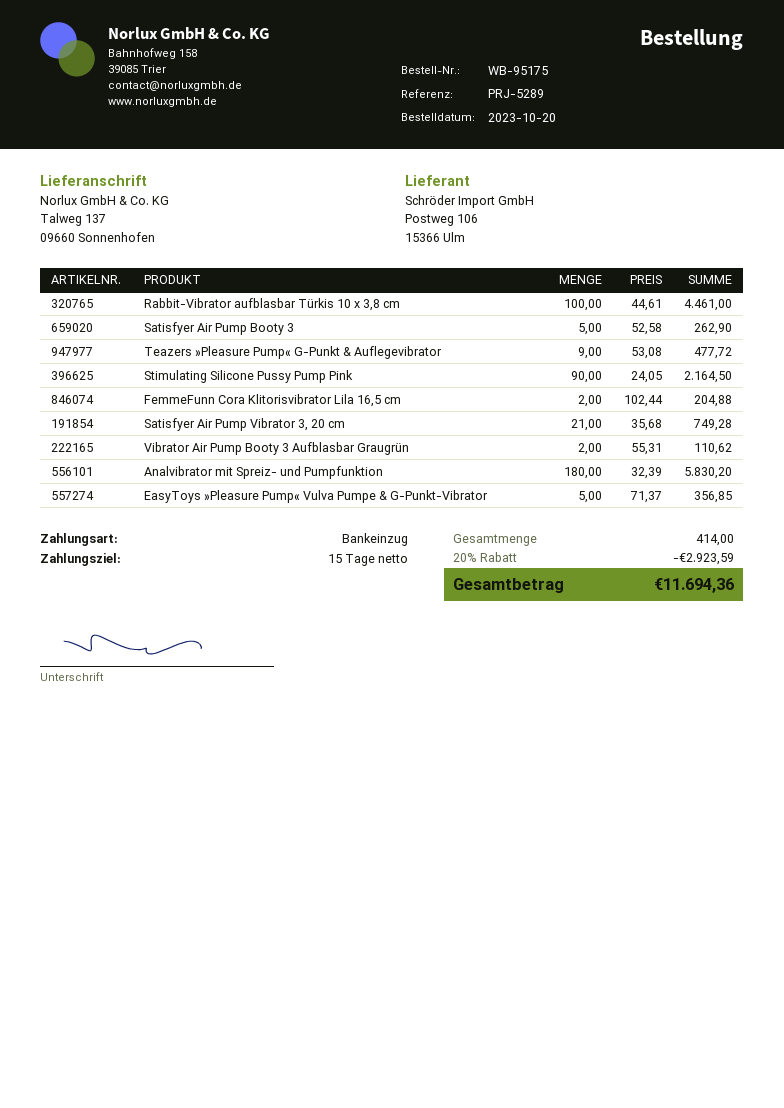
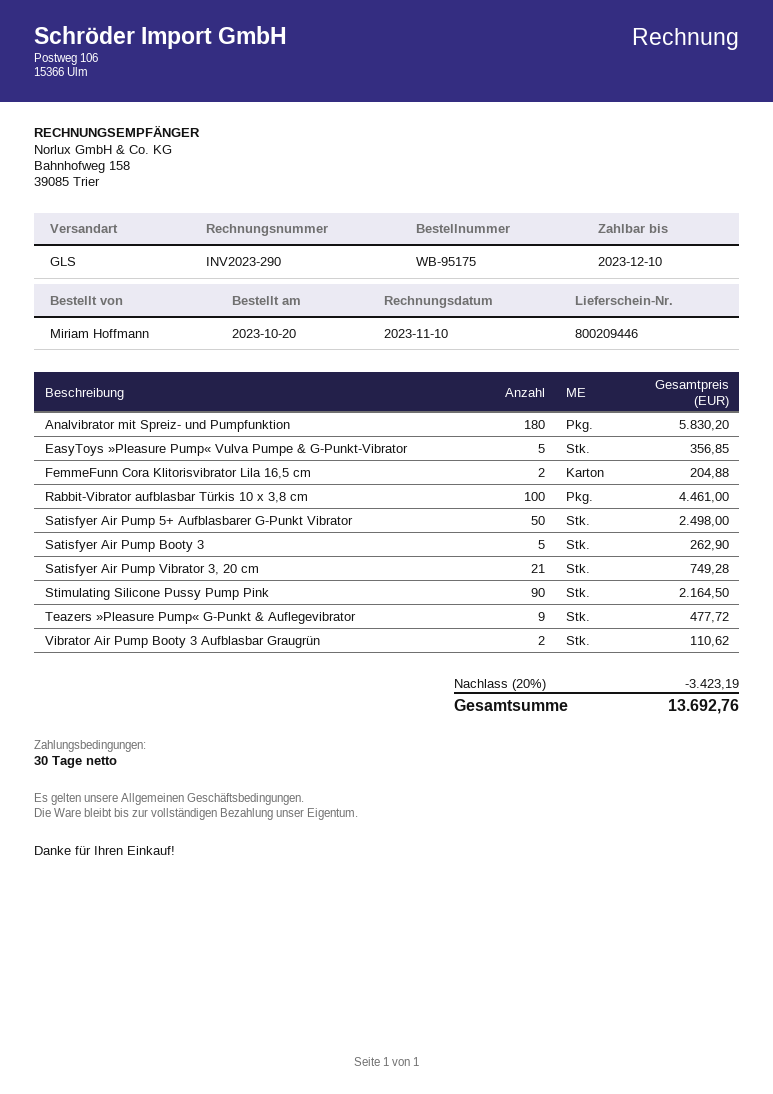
payment terms: 15 days -> 30 days
Satisfyer Air Pump 5+ Aufblasbarer G-Punkt Vibrator: none -> 50 for 2498.00
discount: 20% = 2923.59 -> 20% = 3423.19
total: 11694.36 -> 13692.76

